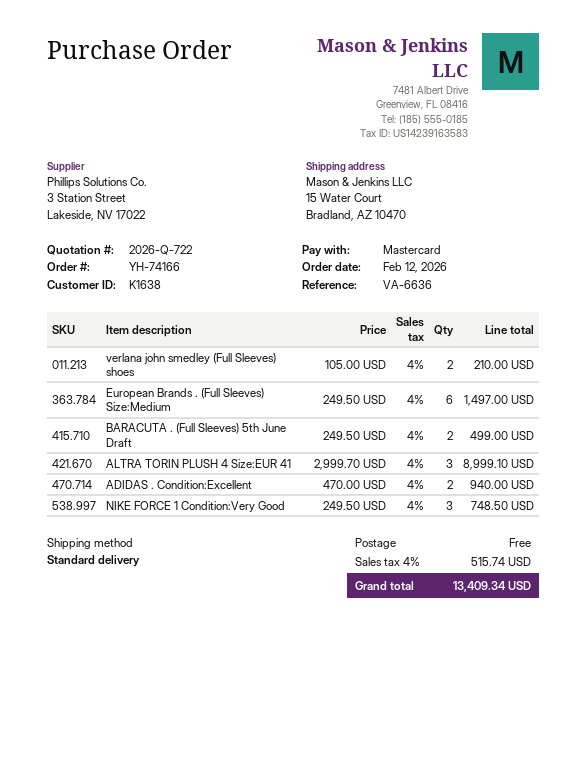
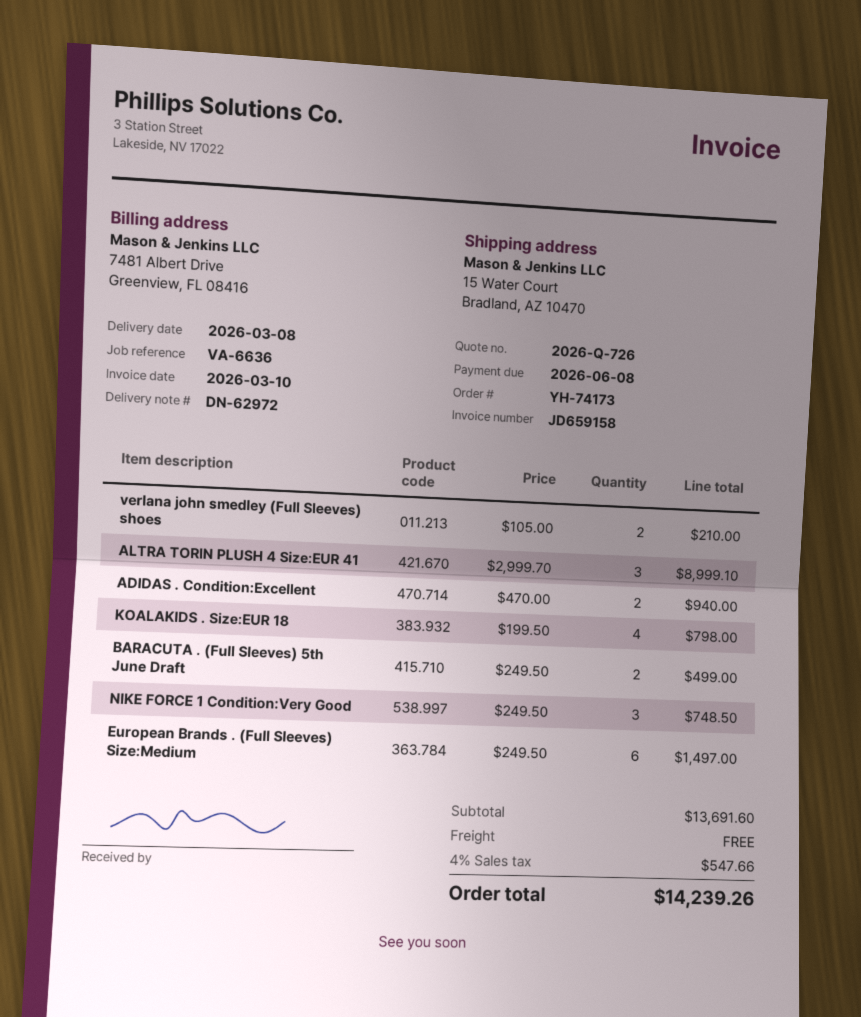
quote number: 2026-Q-722 -> 2026-Q-726
order number: YH-74166 -> YH-74173
KOALAKIDS . Size:EUR 18: none -> 4 x 199.50 = 798.00
tax: 4% = 515.74 -> 4% = 547.66
total: 13409.34 -> 14239.26

